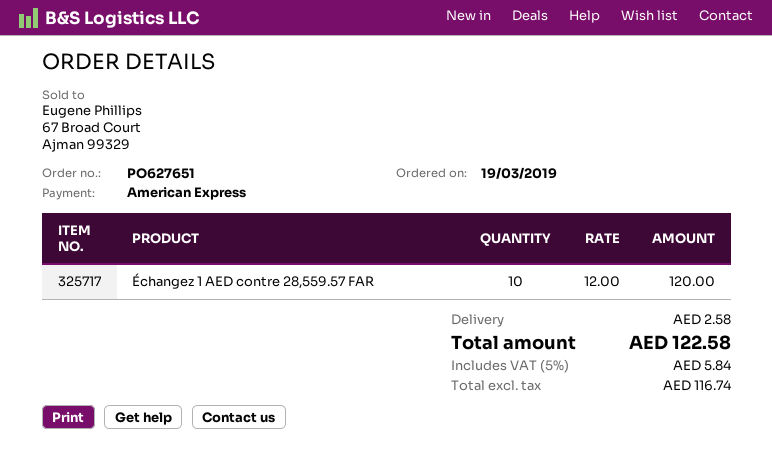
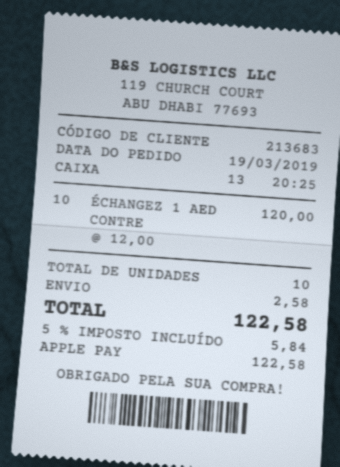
payment method: American Express -> Apple Pay

